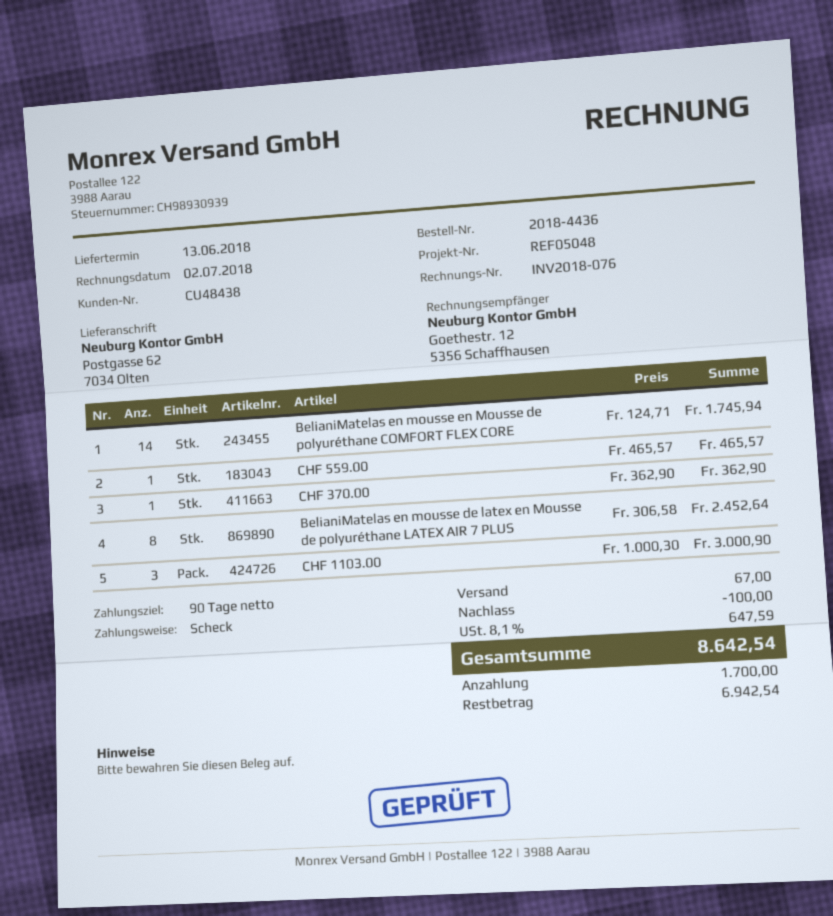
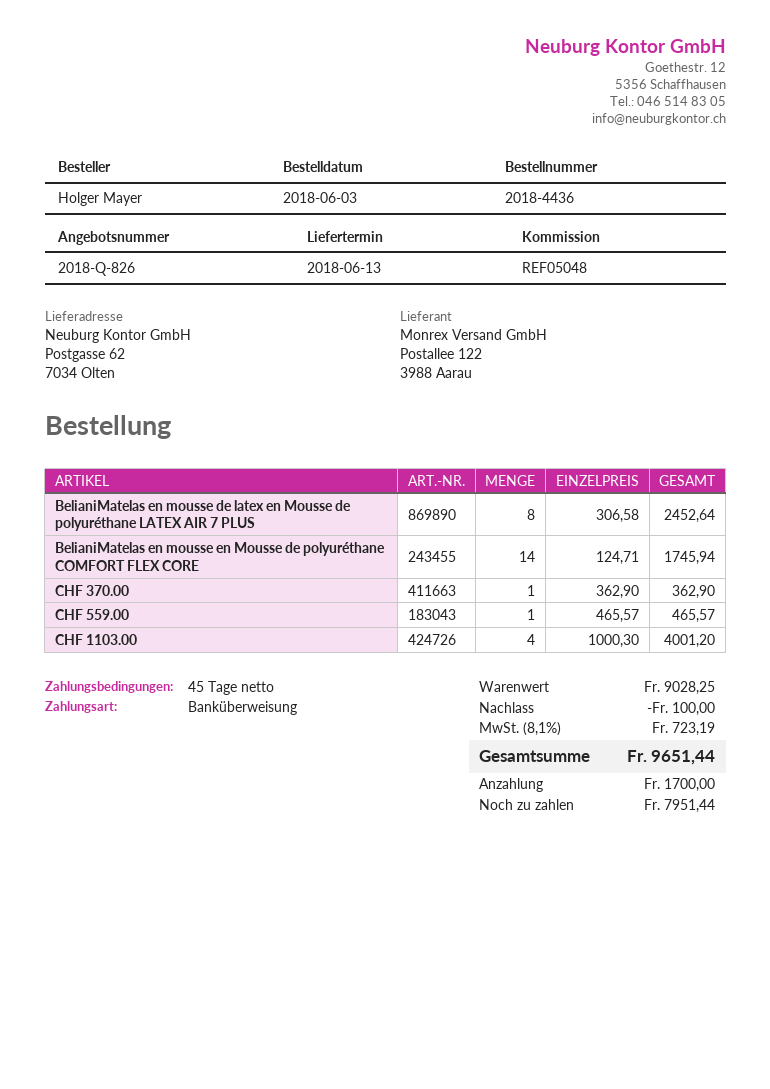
payment terms: 90 days -> 45 days
payment method: cheque -> bank transfer
CHF 1103.00: 3 x 1000.30 = 3000.90 -> 4 x 1000.30 = 4001.20
shipping: 67.00 -> none
tax: 8.1% = 647.59 -> 8.1% = 723.19
total: 8642.54 -> 9651.44
balance: 6942.54 -> 7951.44

